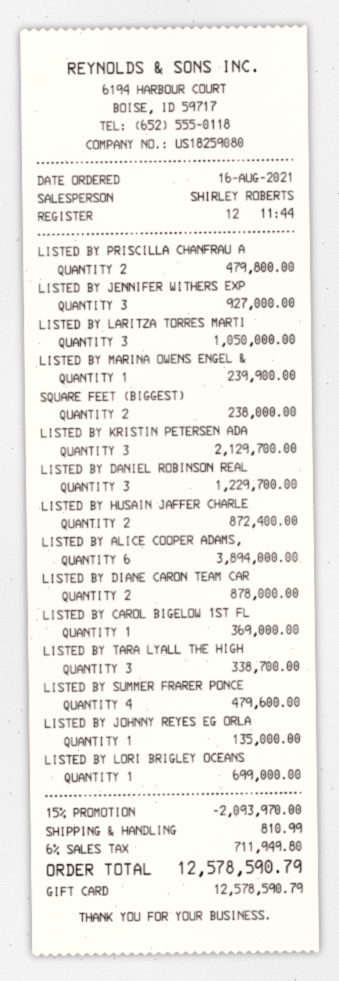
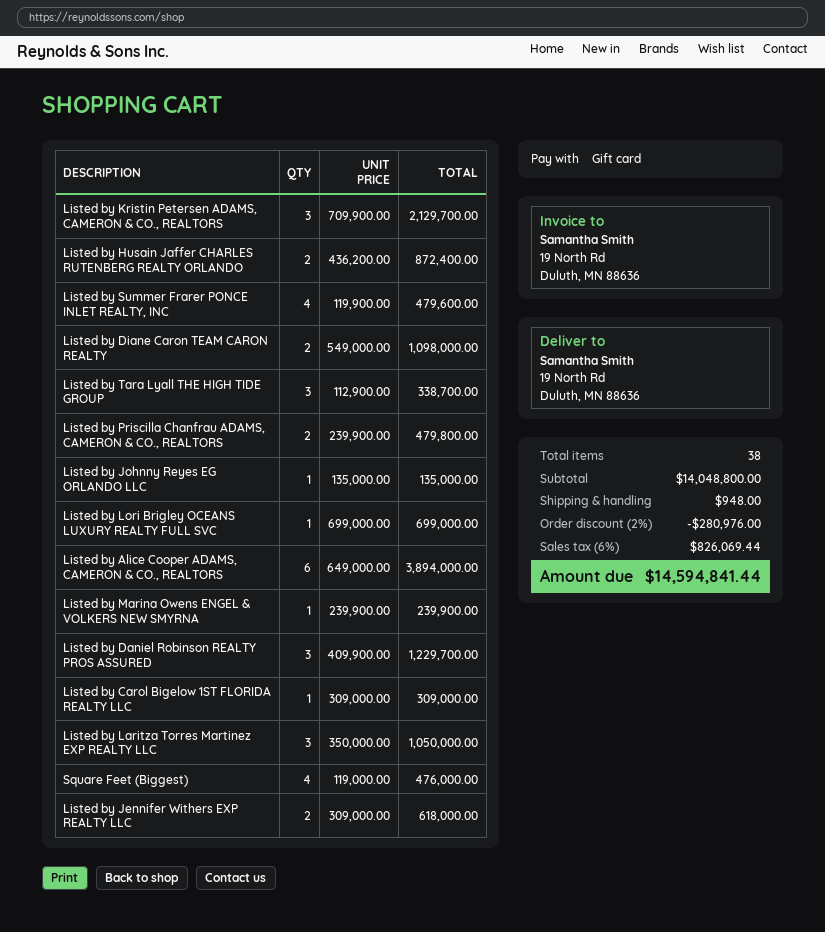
LISTED BY JENNIFER WITHERS EXP: 3 for 927000.00 -> 2 for 618000.00
SQUARE FEET (BIGGEST): 2 for 238000.00 -> 4 for 476000.00
LISTED BY DIANE CARON TEAM CAR: 2 for 878000.00 -> 2 for 1098000.00
LISTED BY CAROL BIGELOW 1ST FL: 1 for 369000.00 -> 1 for 309000.00
discount: 15% = 2093970.00 -> 2% = 280976.00
shipping: 810.99 -> 948.00
tax: 6% = 711949.80 -> 6% = 826069.44
total: 12578590.79 -> 14594841.44

